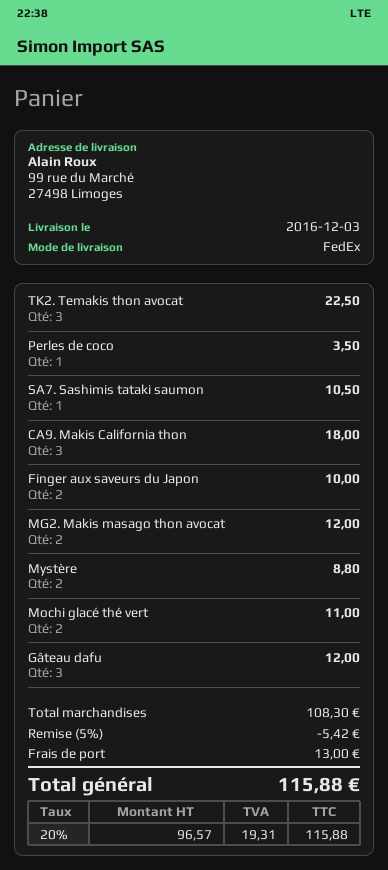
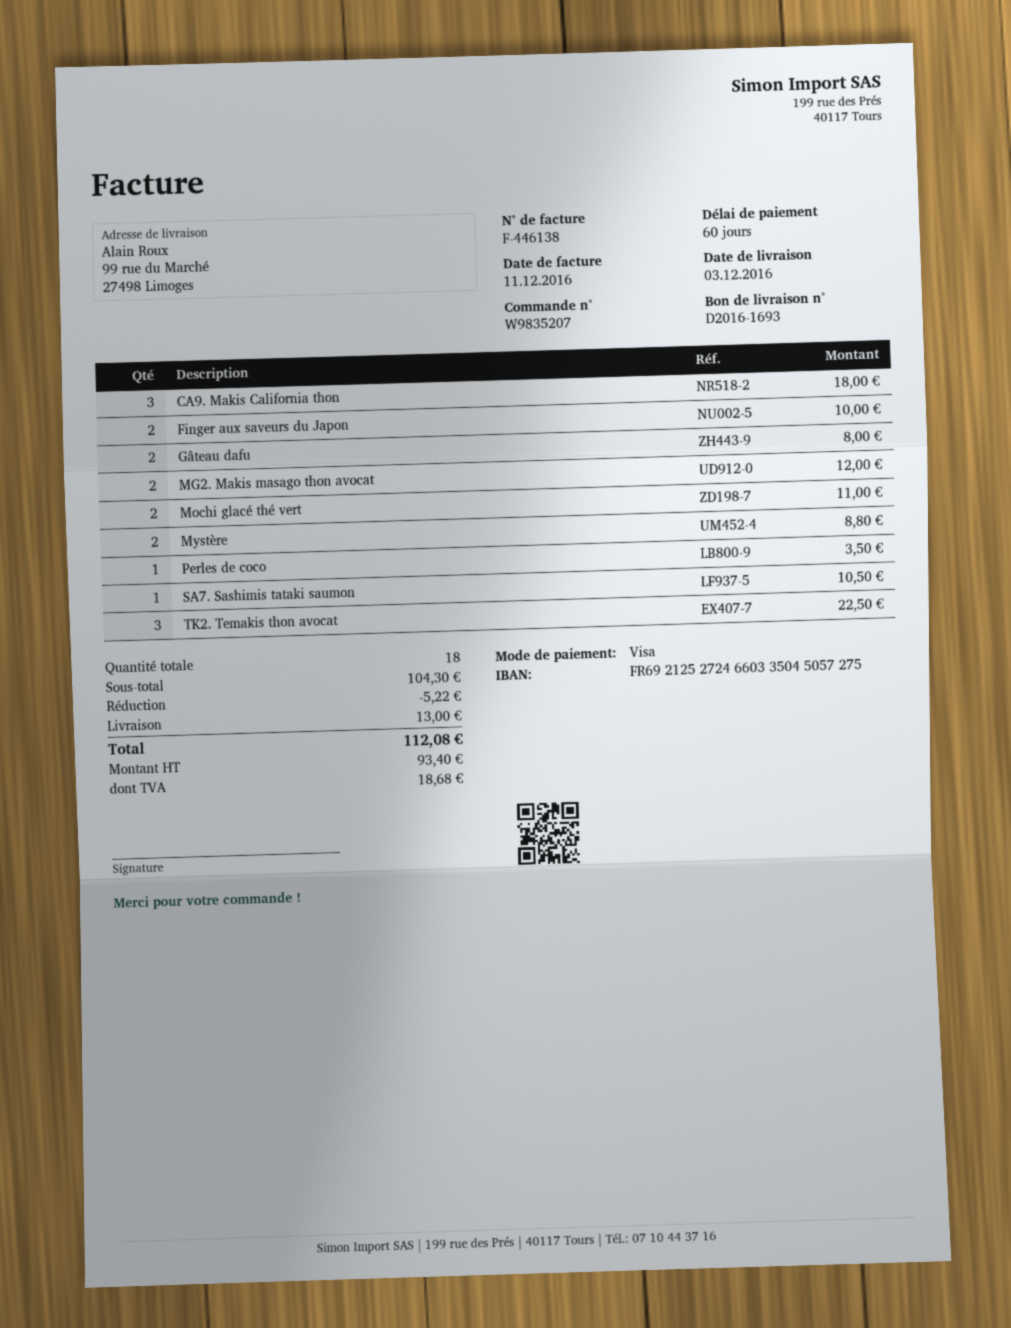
Gâteau dafu: 3 for 12.00 -> 2 for 8.00
subtotal: 108.30 -> 104.30
discount: 5.42 -> 5.22
net: 96.57 -> 93.40
tax: 19.31 -> 18.68
total: 115.88 -> 112.08

